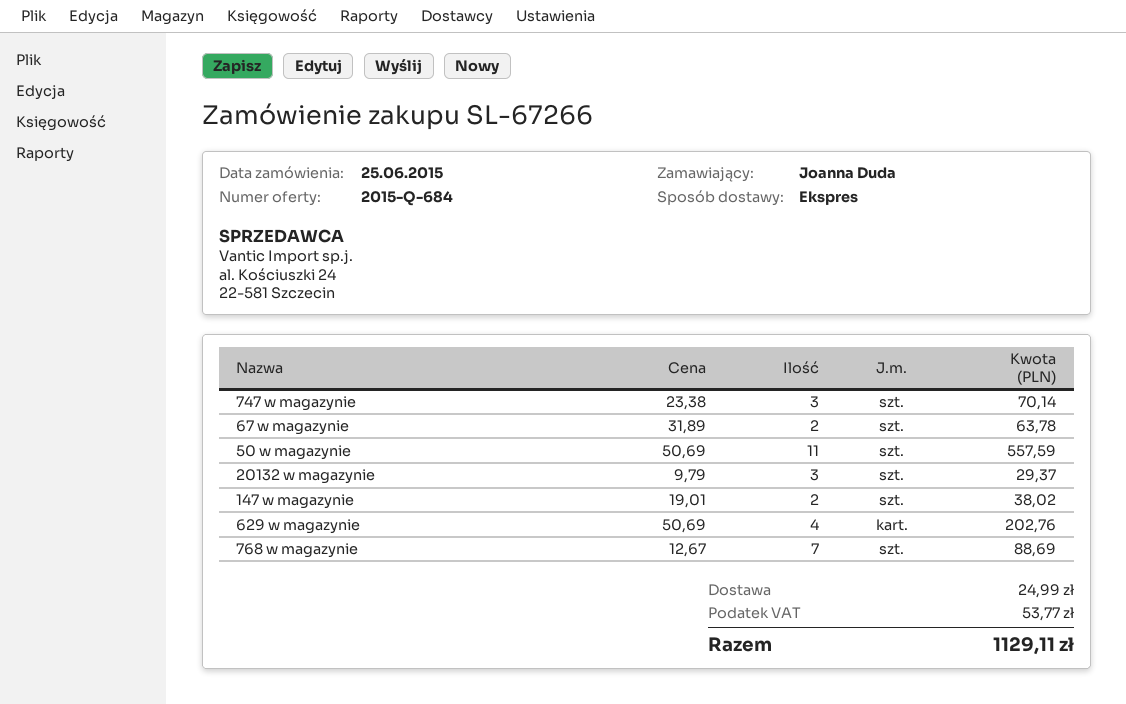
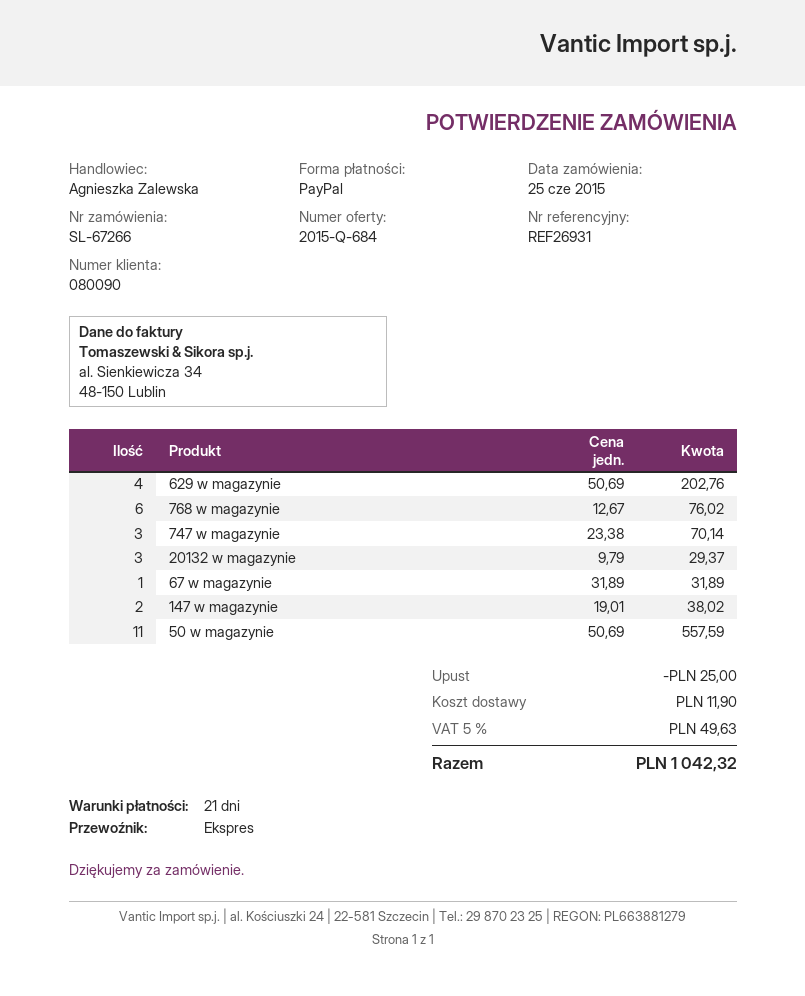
67 w magazynie: 2 x 31.89 = 63.78 -> 1 x 31.89 = 31.89
768 w magazynie: 7 x 12.67 = 88.69 -> 6 x 12.67 = 76.02
discount: none -> 25.00
shipping: 24.99 -> 11.90
tax: 53.77 -> 49.63
total: 1129.11 -> 1042.32

